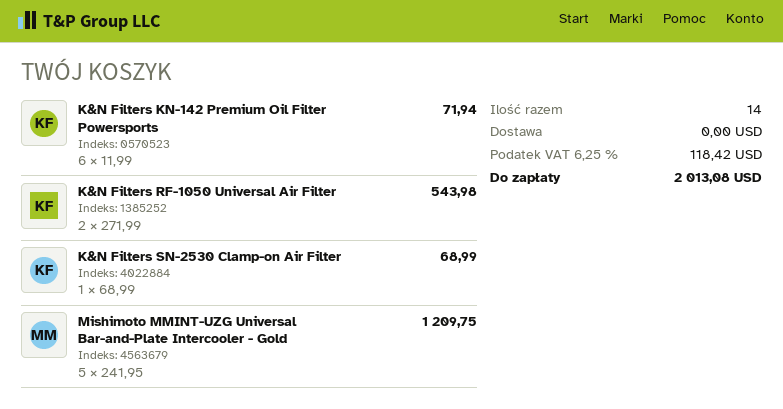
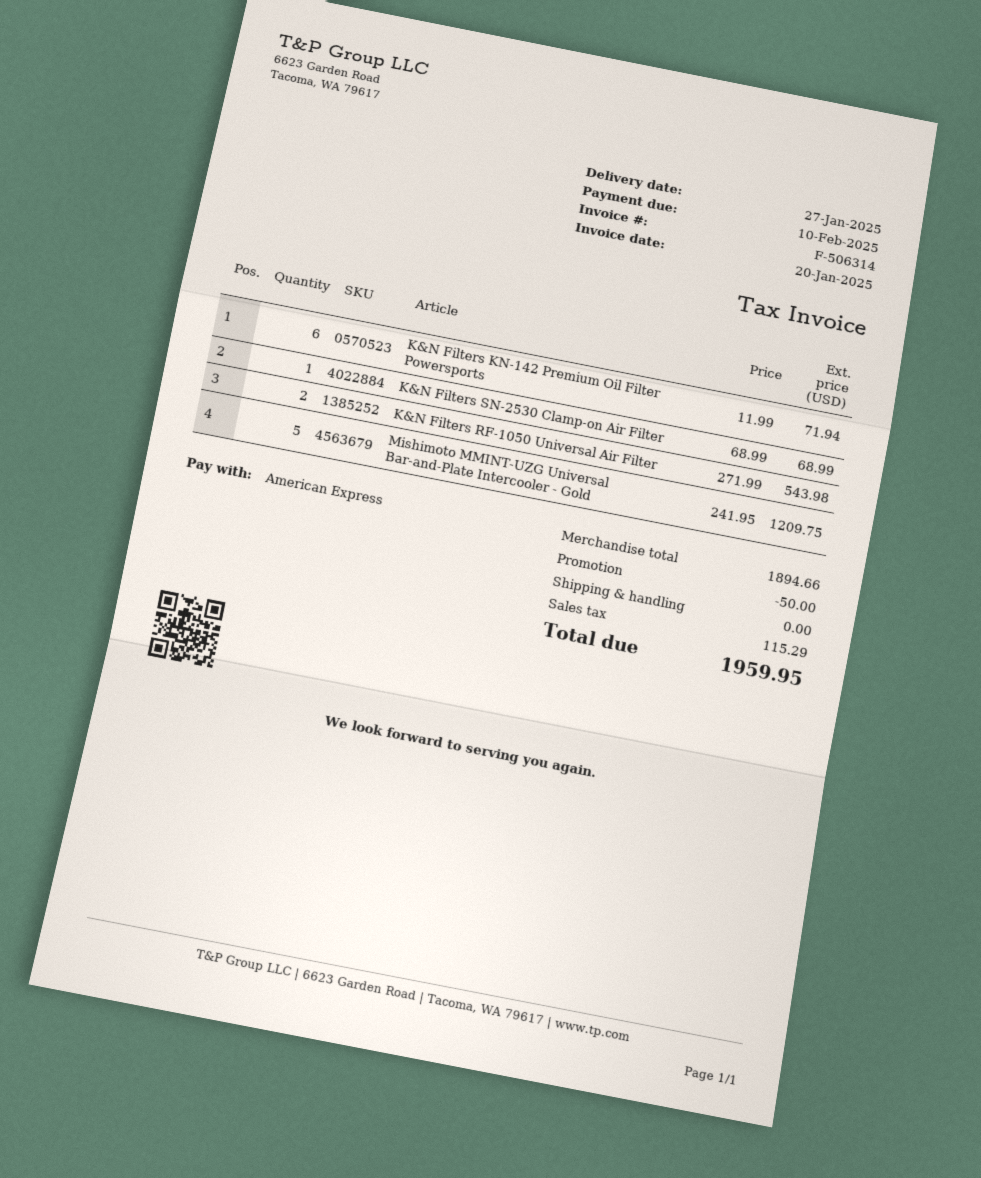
discount: none -> 50.00
tax: 118.42 -> 115.29
total: 2013.08 -> 1959.95

